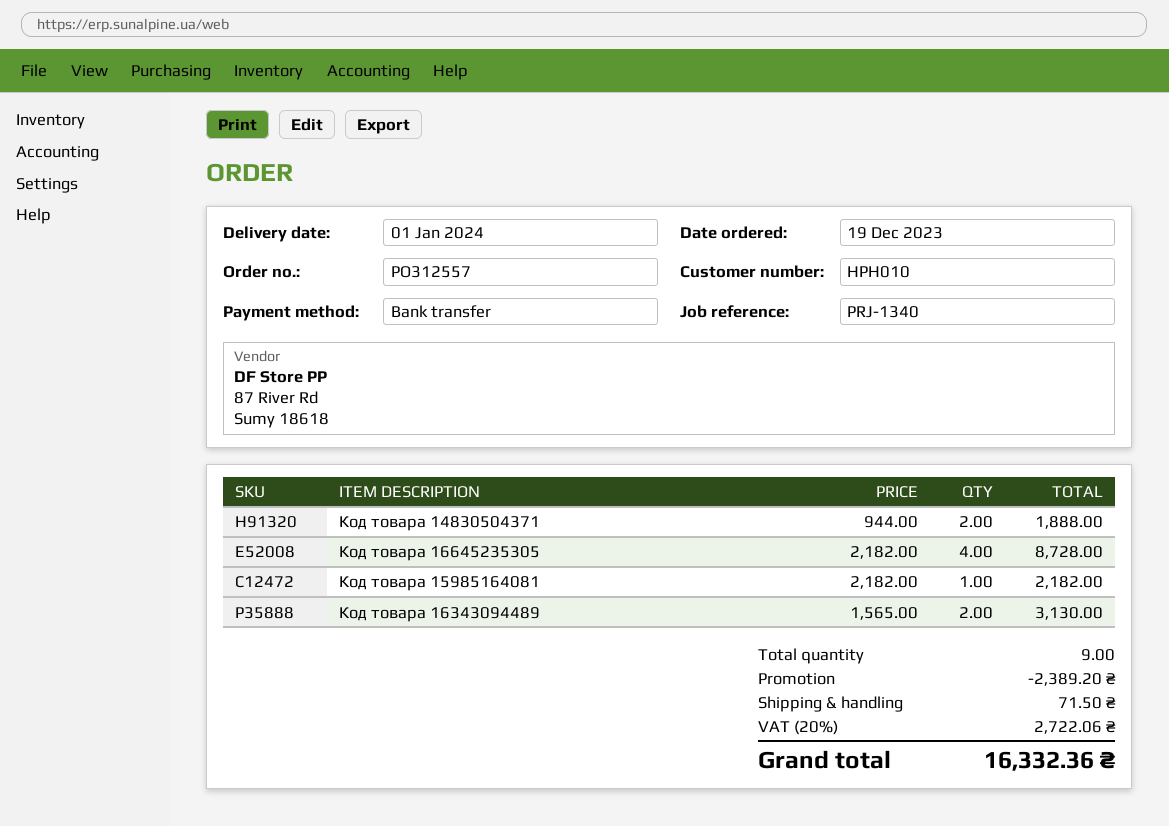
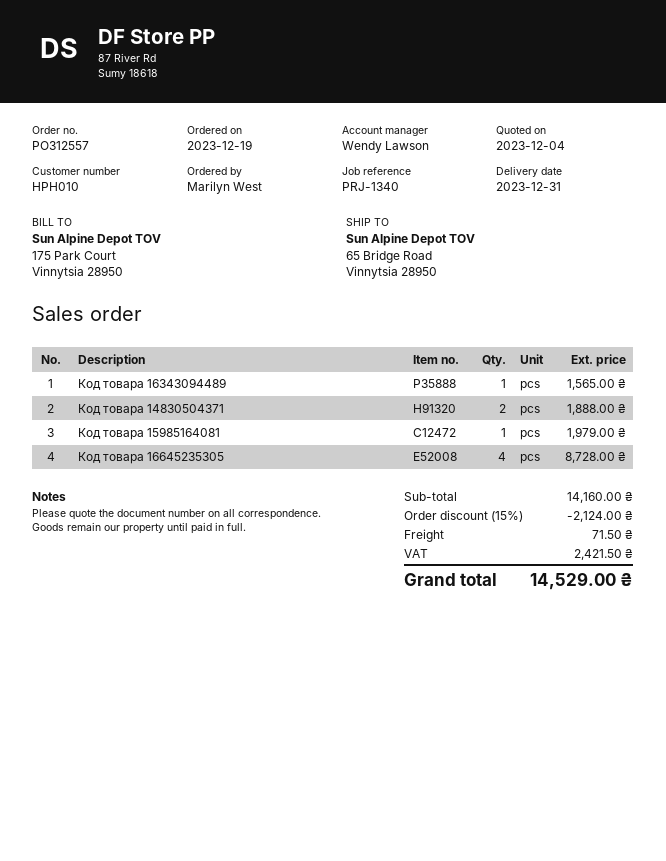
delivery date: 2024-01-01 -> 2023-12-31
Код товара 15985164081: 1 for 2182.00 -> 1 for 1979.00
Код товара 16343094489: 2 for 3130.00 -> 1 for 1565.00
discount: 2389.20 -> 2124.00
tax: 2722.06 -> 2421.50
total: 16332.36 -> 14529.00

